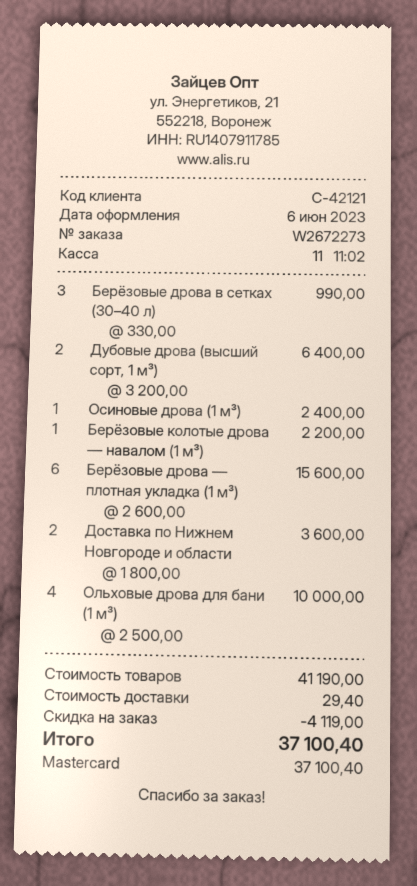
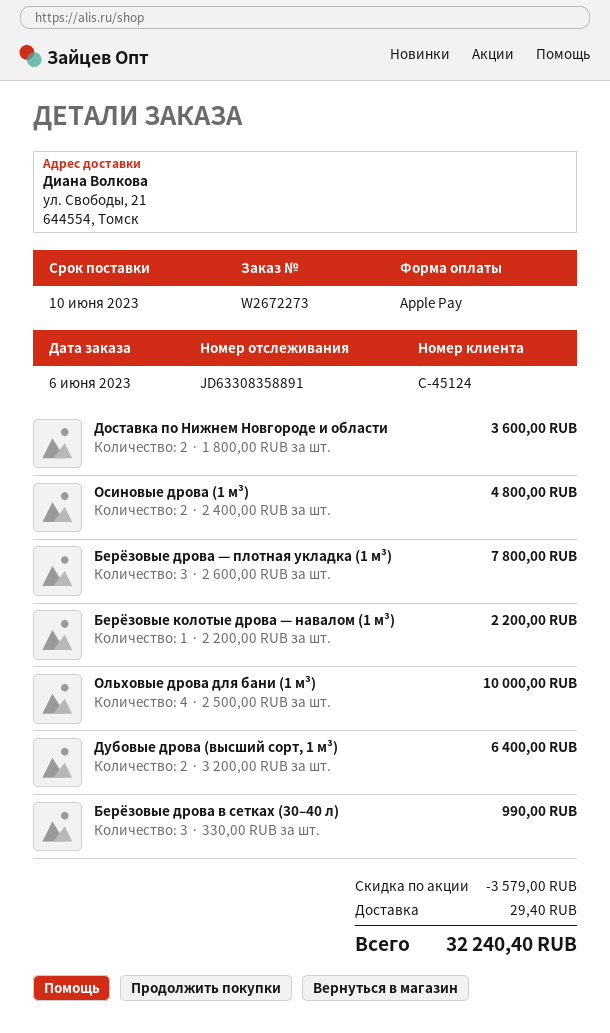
customer number: C-42121 -> C-45124
payment method: Mastercard -> Apple Pay
Осиновые дрова (1 м³): 1 x 2400.00 = 2400.00 -> 2 x 2400.00 = 4800.00
Берёзовые дрова — плотная укладка (1 м³): 6 x 2600.00 = 15600.00 -> 3 x 2600.00 = 7800.00
discount: 4119.00 -> 3579.00
total: 37100.40 -> 32240.40

